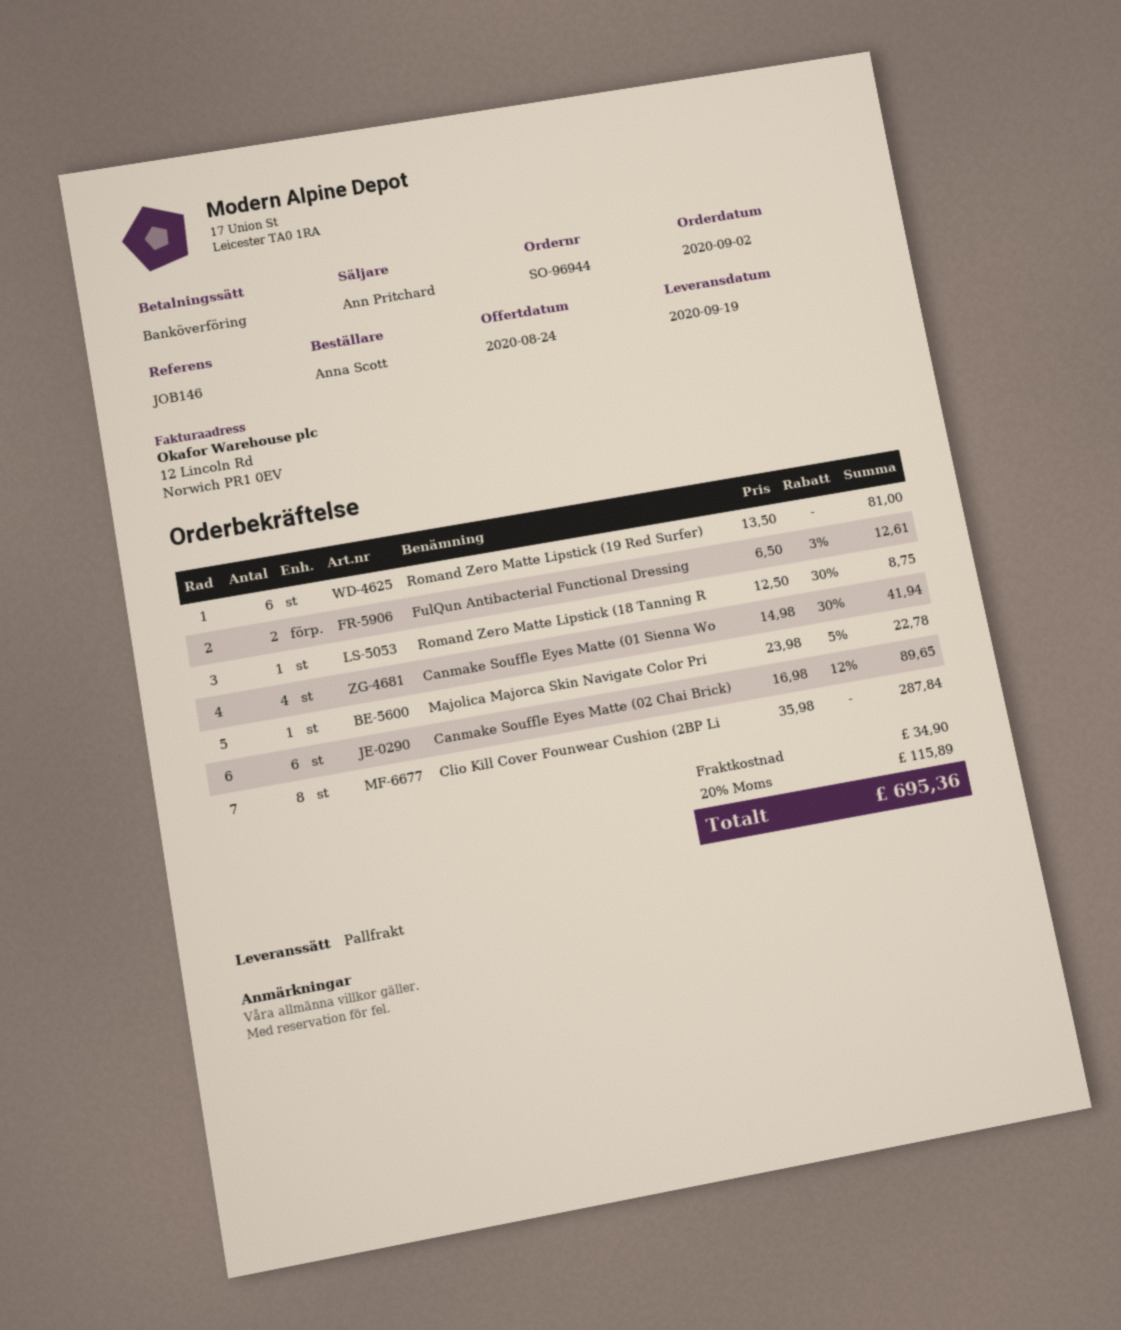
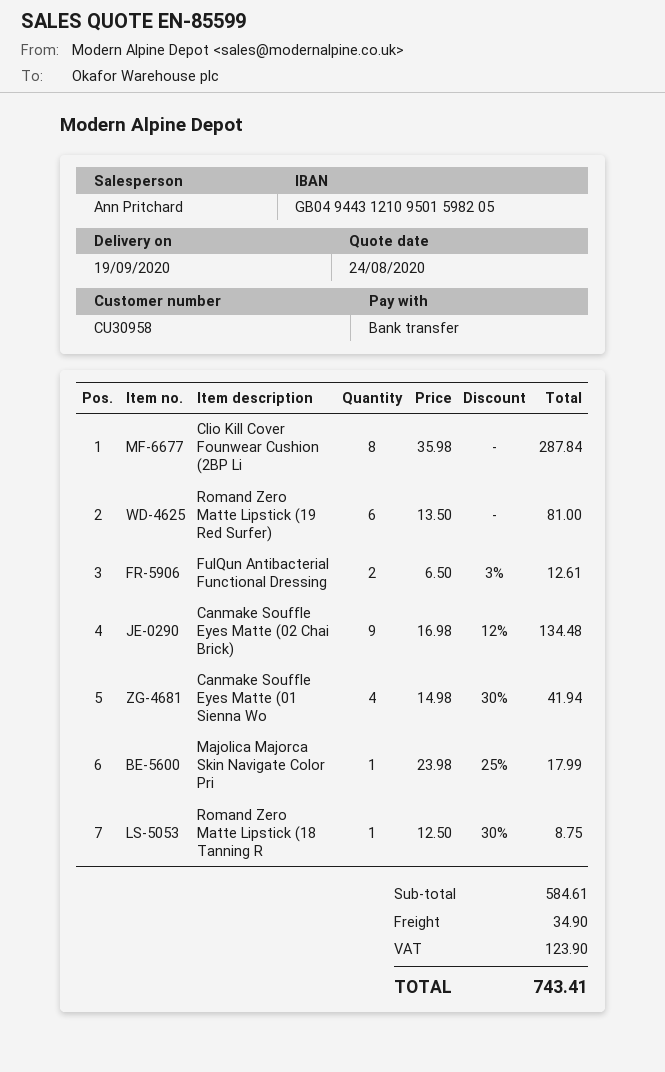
Majolica Majorca Skin Navigate Color Pri: 1 x 23.98 - 5% = 22.78 -> 1 x 23.98 - 25% = 17.99
Canmake Souffle Eyes Matte (02 Chai Brick): 6 x 16.98 - 12% = 89.65 -> 9 x 16.98 - 12% = 134.48
tax: 115.89 -> 123.90
total: 695.36 -> 743.41

